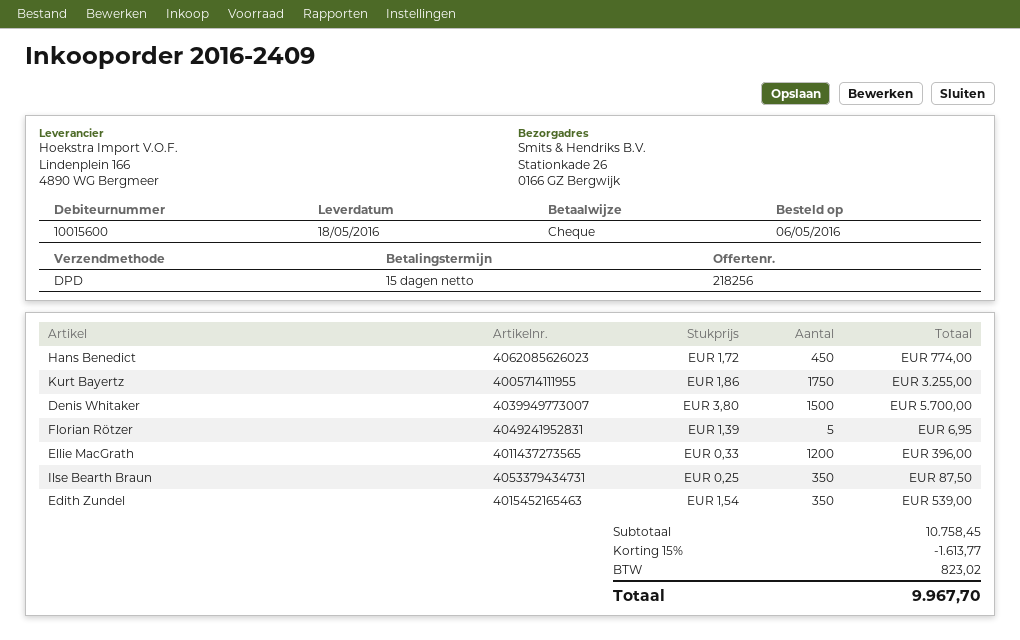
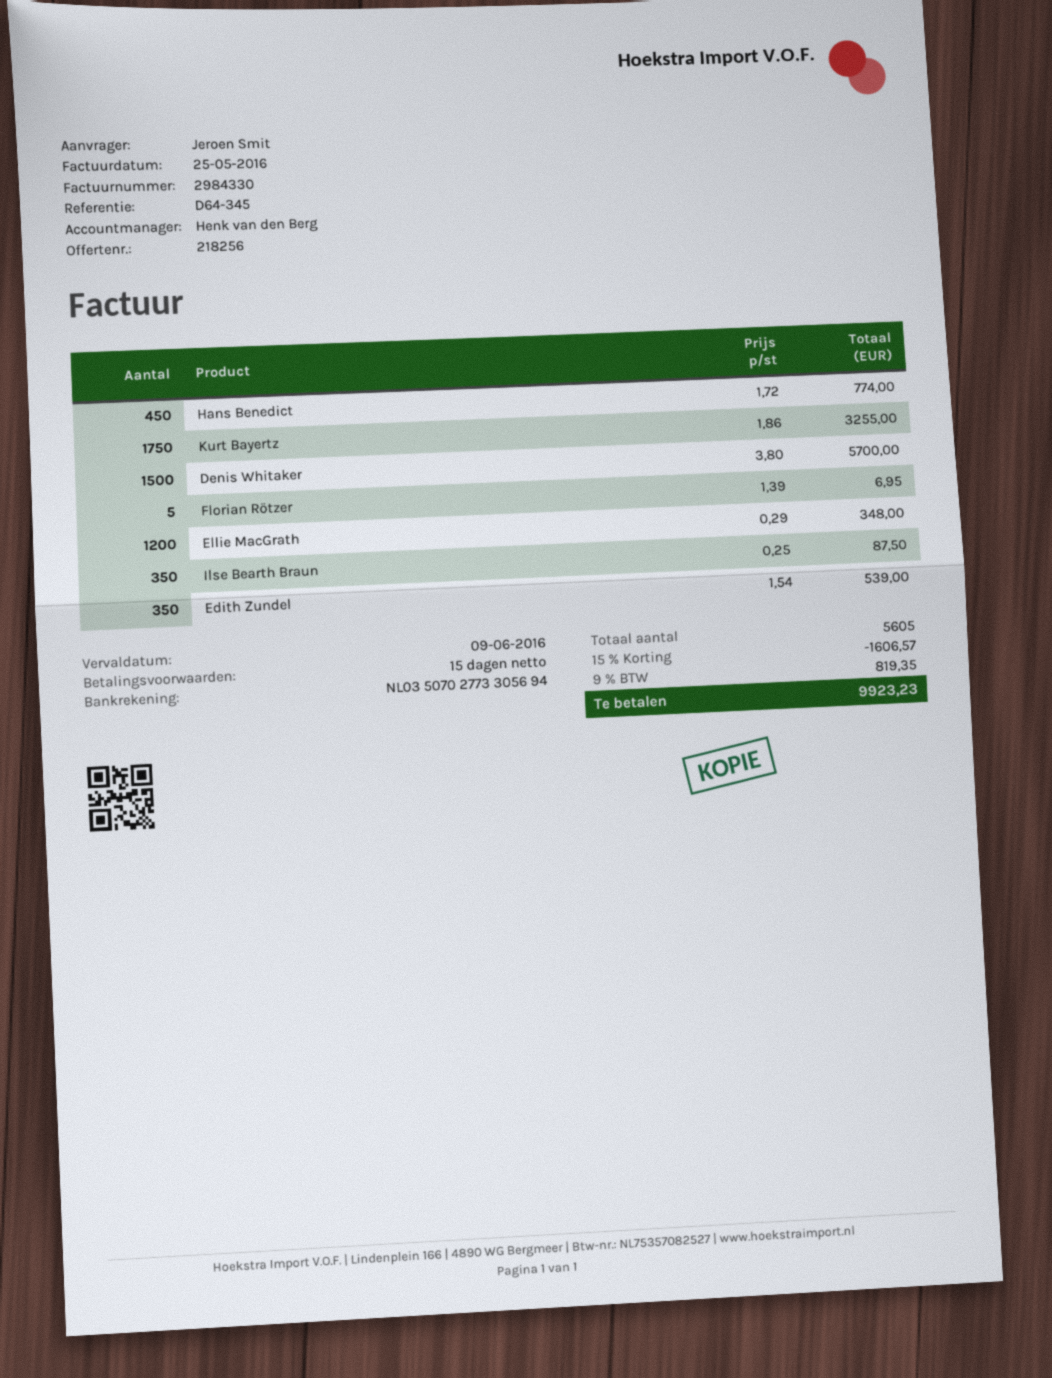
Ellie MacGrath: 1200 x 0.33 = 396.00 -> 1200 x 0.29 = 348.00
discount: 15% = 1613.77 -> 15% = 1606.57
tax: 823.02 -> 819.35
total: 9967.70 -> 9923.23

